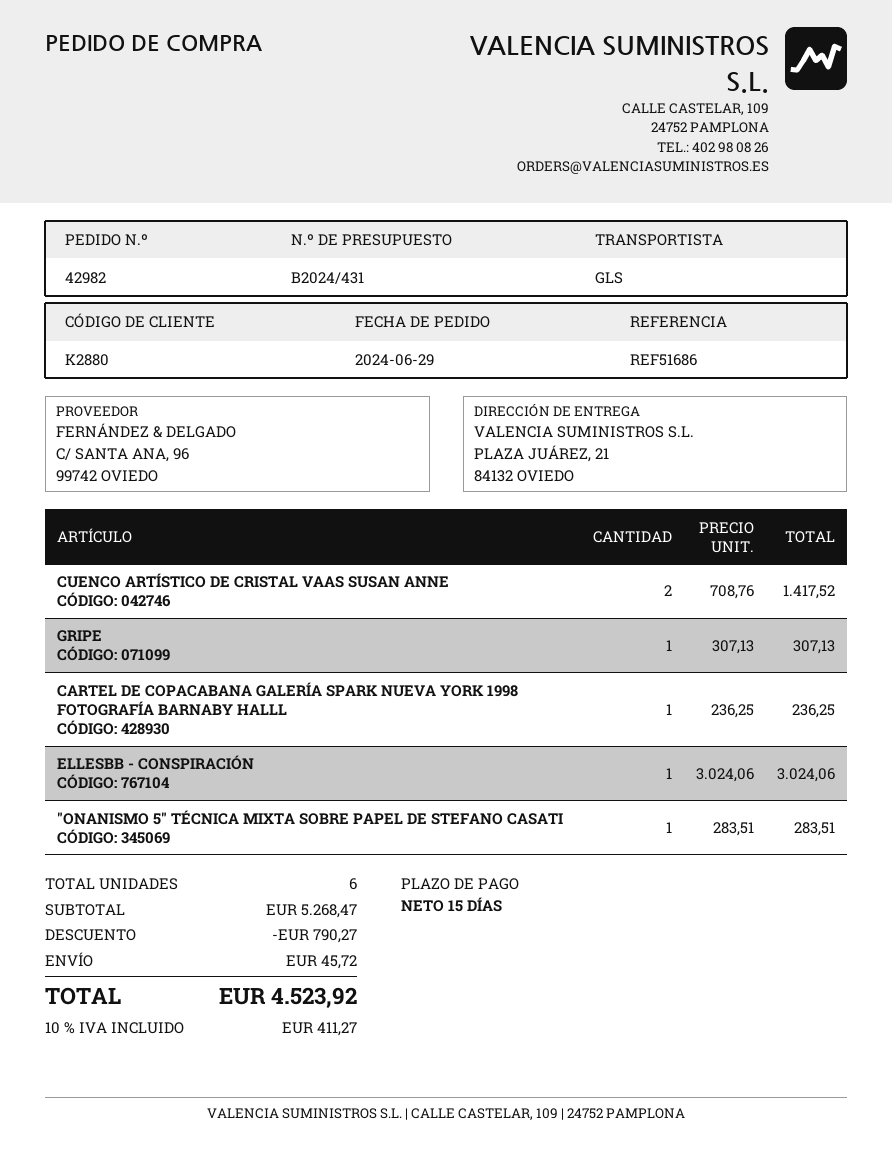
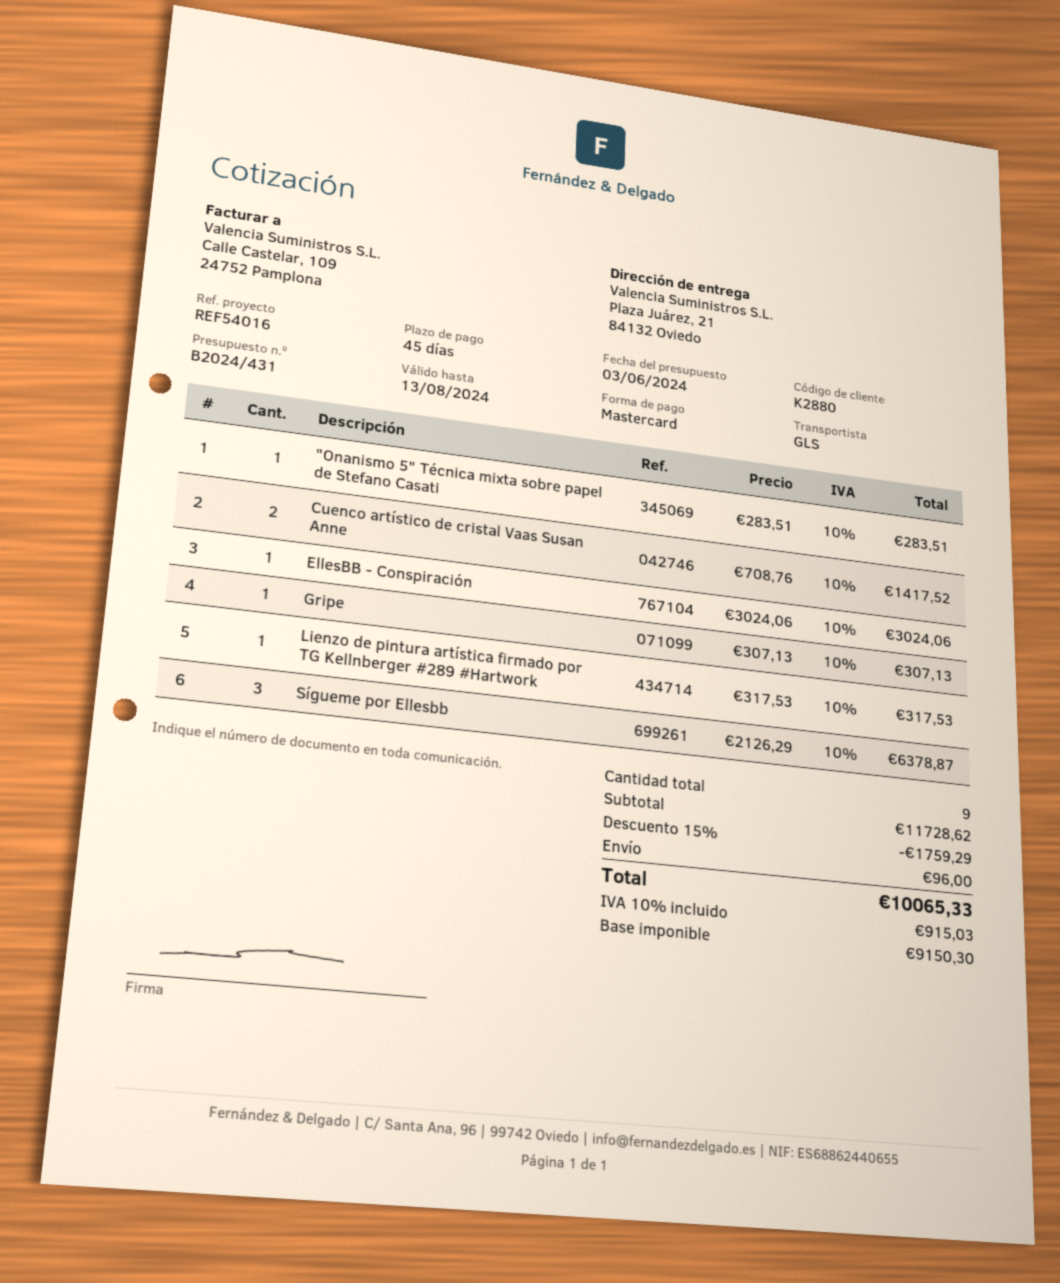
payment terms: 15 days -> 45 days
reference: REF51686 -> REF54016
CARTEL DE COPACABANA GALERÍA SPARK NUEVA YORK 1998 FOTOGRAFÍA BARNABY HALLL: 1 x 236.25 = 236.25 -> none
Lienzo de pintura artística firmado por TG Kellnberger #289 #Hartwork: none -> 1 x 317.53 = 317.53
Sígueme por Ellesbb: none -> 3 x 2126.29 = 6378.87
total quantity: 6 -> 9
subtotal: 5268.47 -> 11728.62
discount: 790.27 -> 1759.29
shipping: 45.72 -> 96.00
tax: 10% = 411.27 -> 10% = 915.03
total: 4523.92 -> 10065.33

